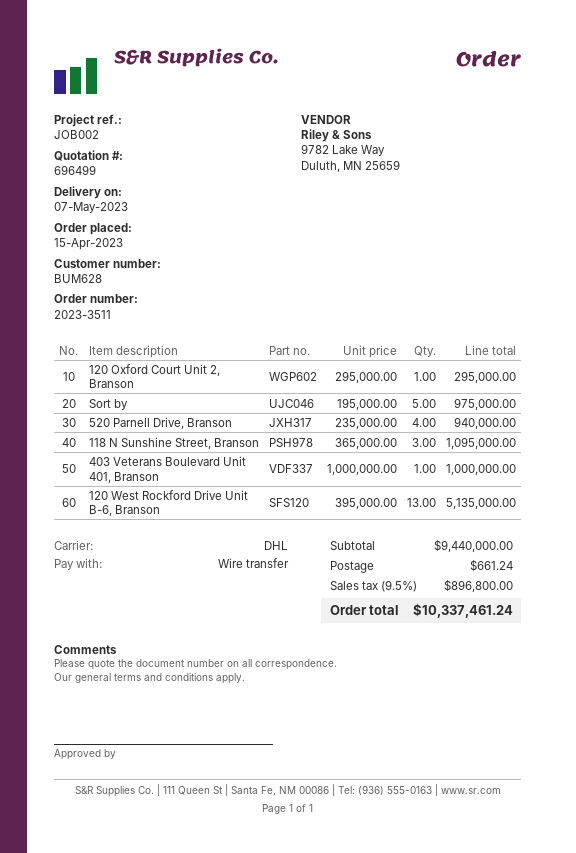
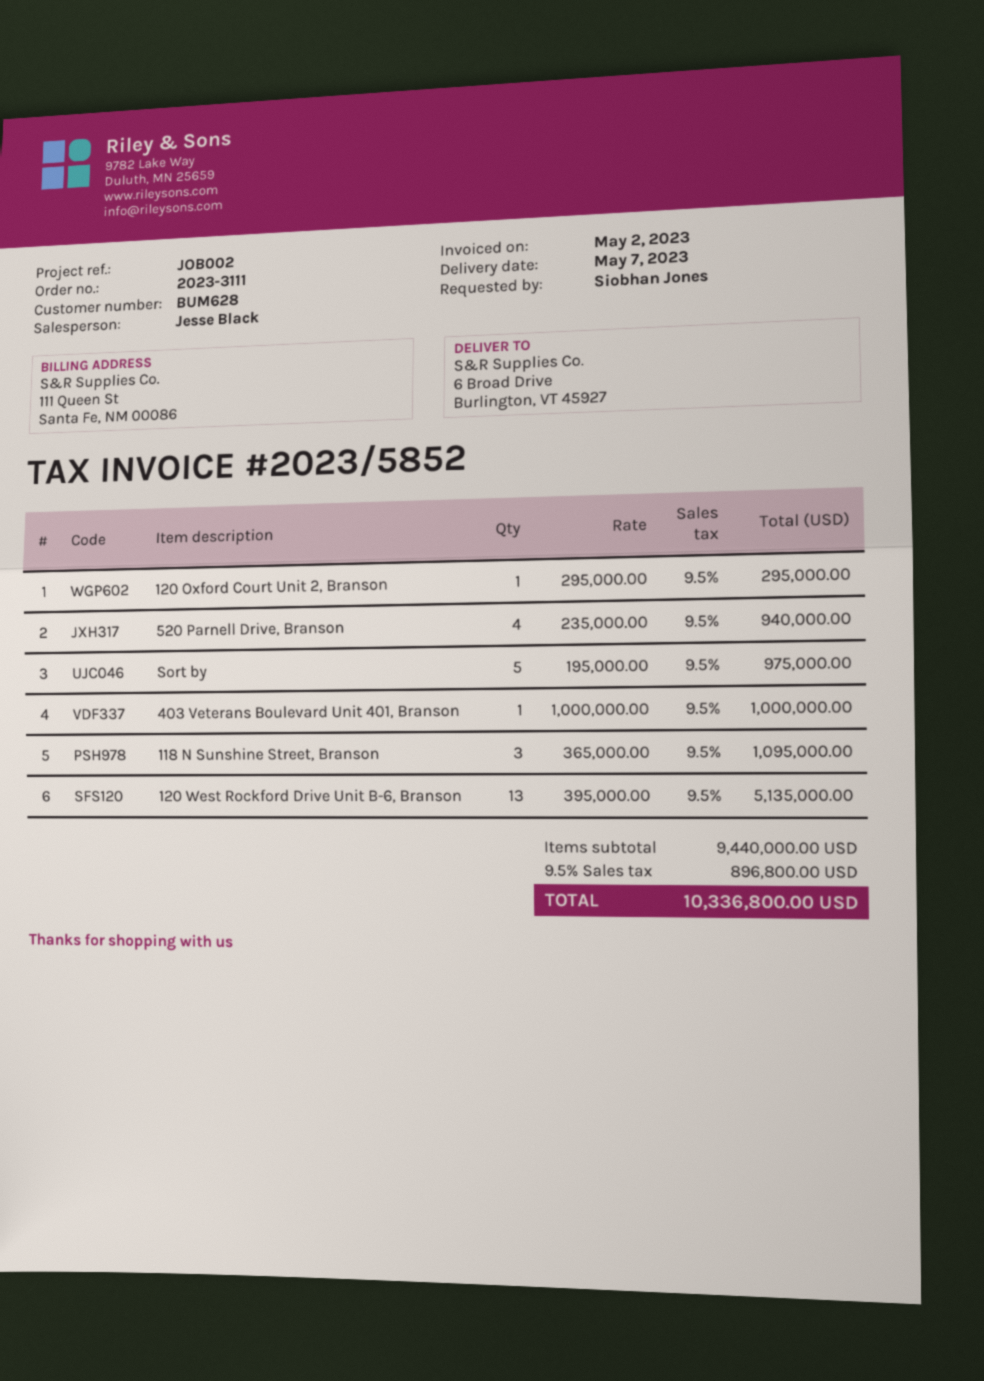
order number: 2023-3511 -> 2023-3111
shipping: 661.24 -> none
total: 10337461.24 -> 10336800.00

